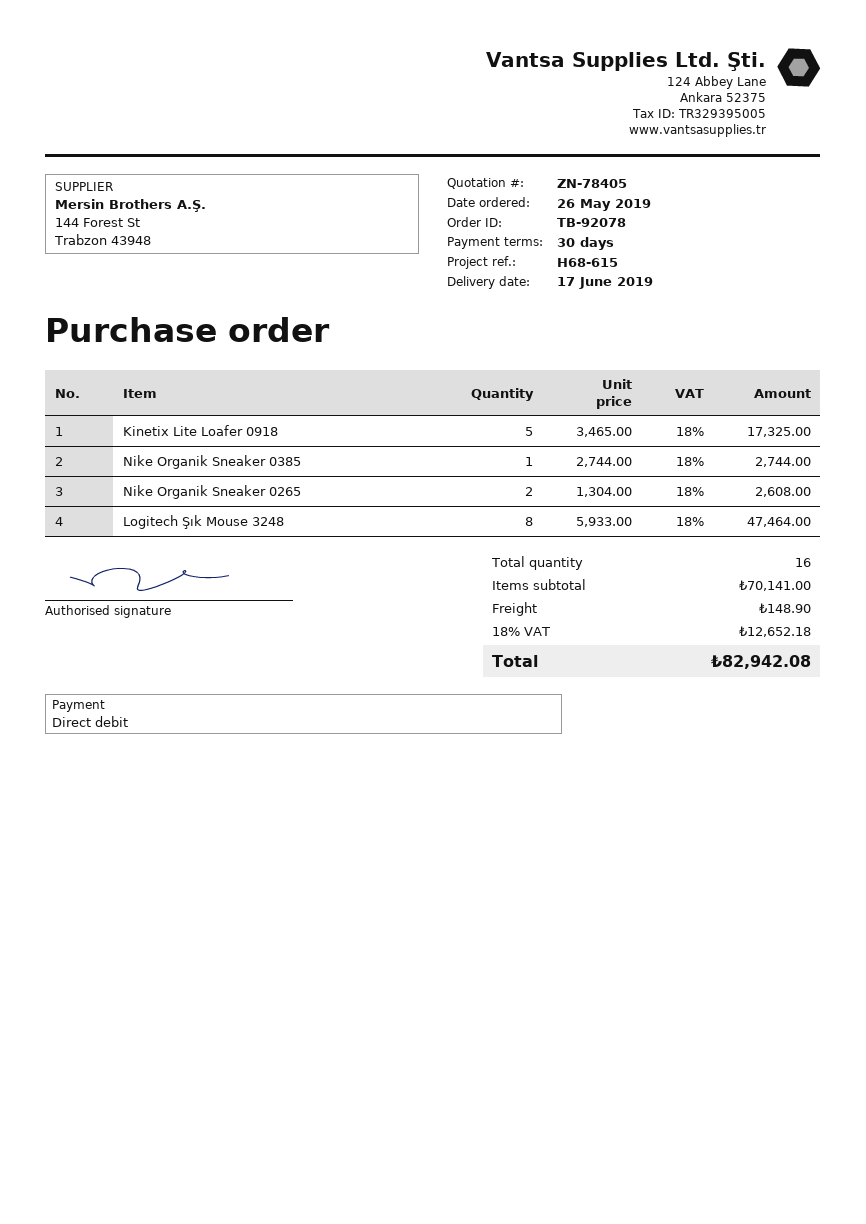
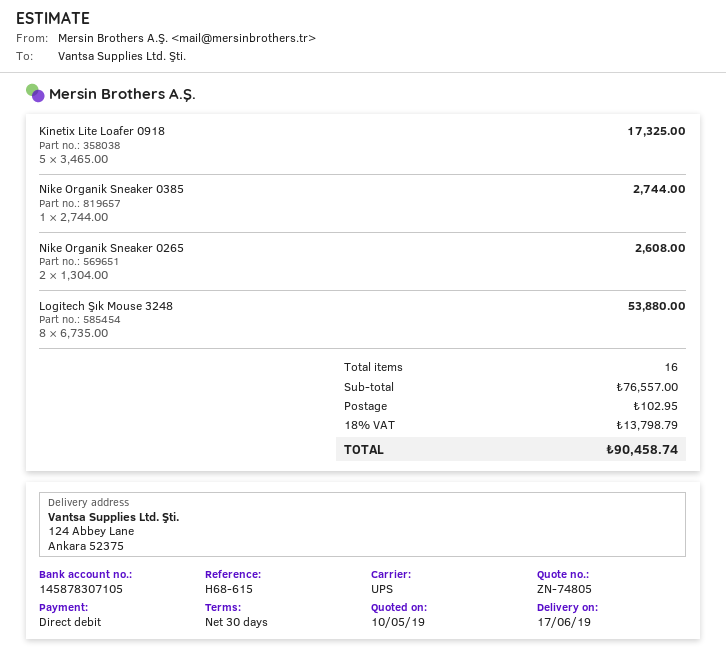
quote number: ZN-78405 -> ZN-74805
Logitech Şık Mouse 3248: 8 x 5933.00 = 47464.00 -> 8 x 6735.00 = 53880.00
subtotal: 70141.00 -> 76557.00
shipping: 148.90 -> 102.95
tax: 18% = 12652.18 -> 18% = 13798.79
total: 82942.08 -> 90458.74

